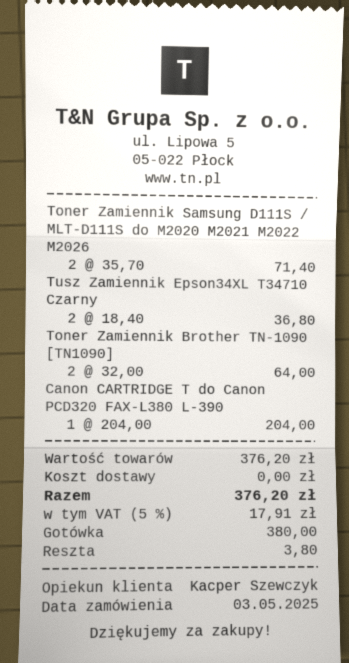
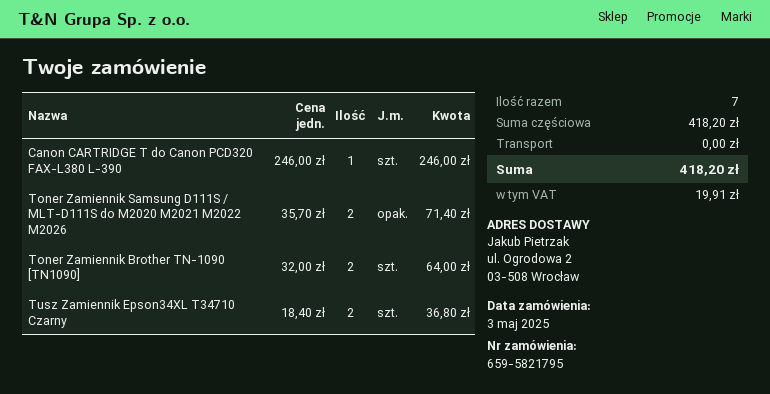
Canon CARTRIDGE T do Canon PCD320 FAX-L380 L-390: 1 x 204.00 = 204.00 -> 1 x 246.00 = 246.00
subtotal: 376.20 -> 418.20
tax: 17.91 -> 19.91
total: 376.20 -> 418.20

